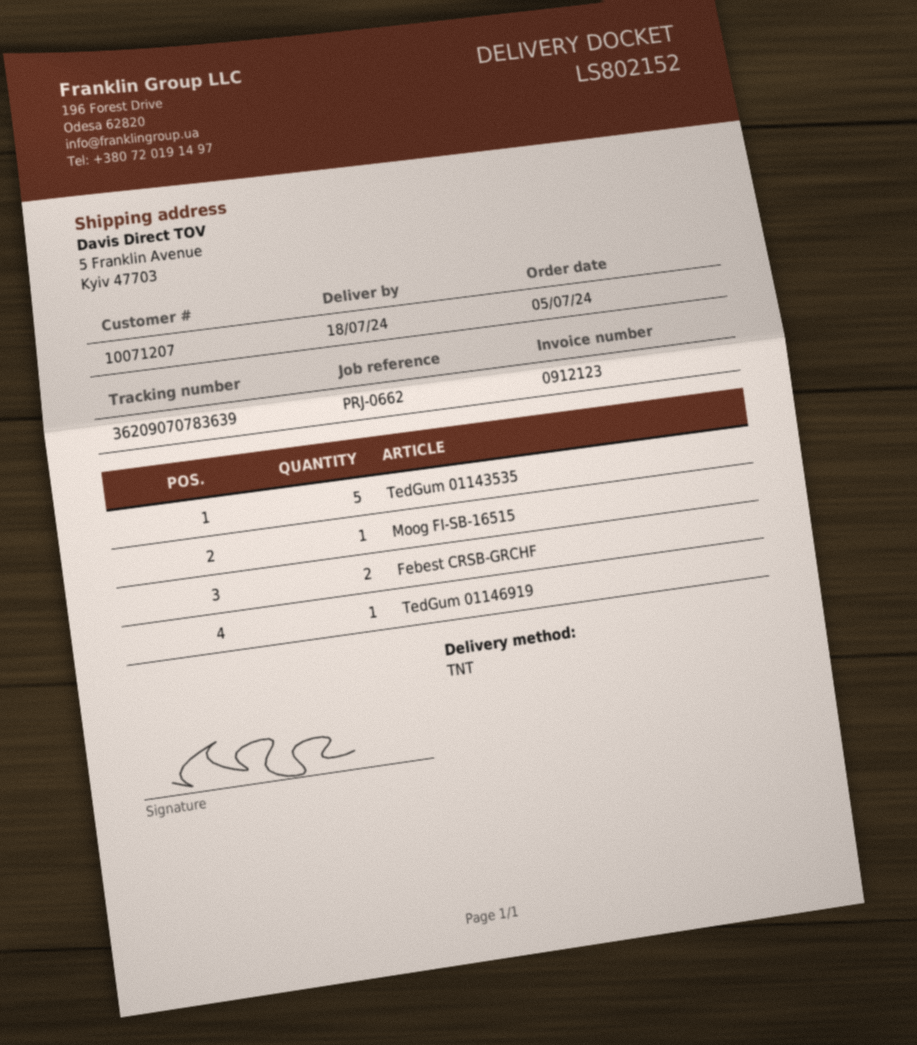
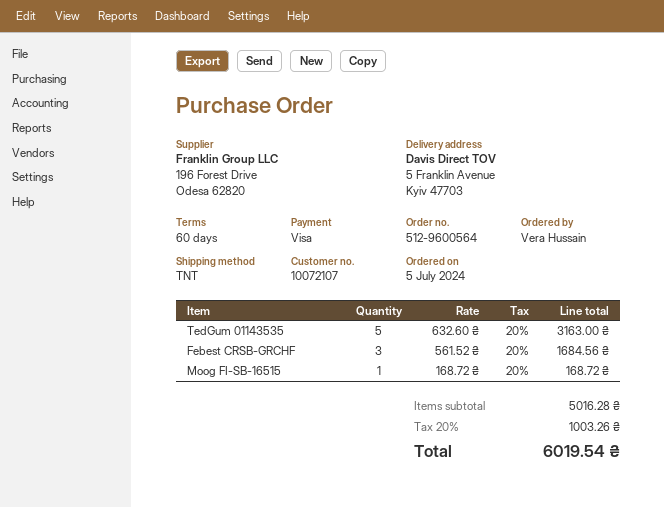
customer number: 10071207 -> 10072107
Febest CRSB-GRCHF: 2 -> 3
TedGum 01146919: 1 -> none

